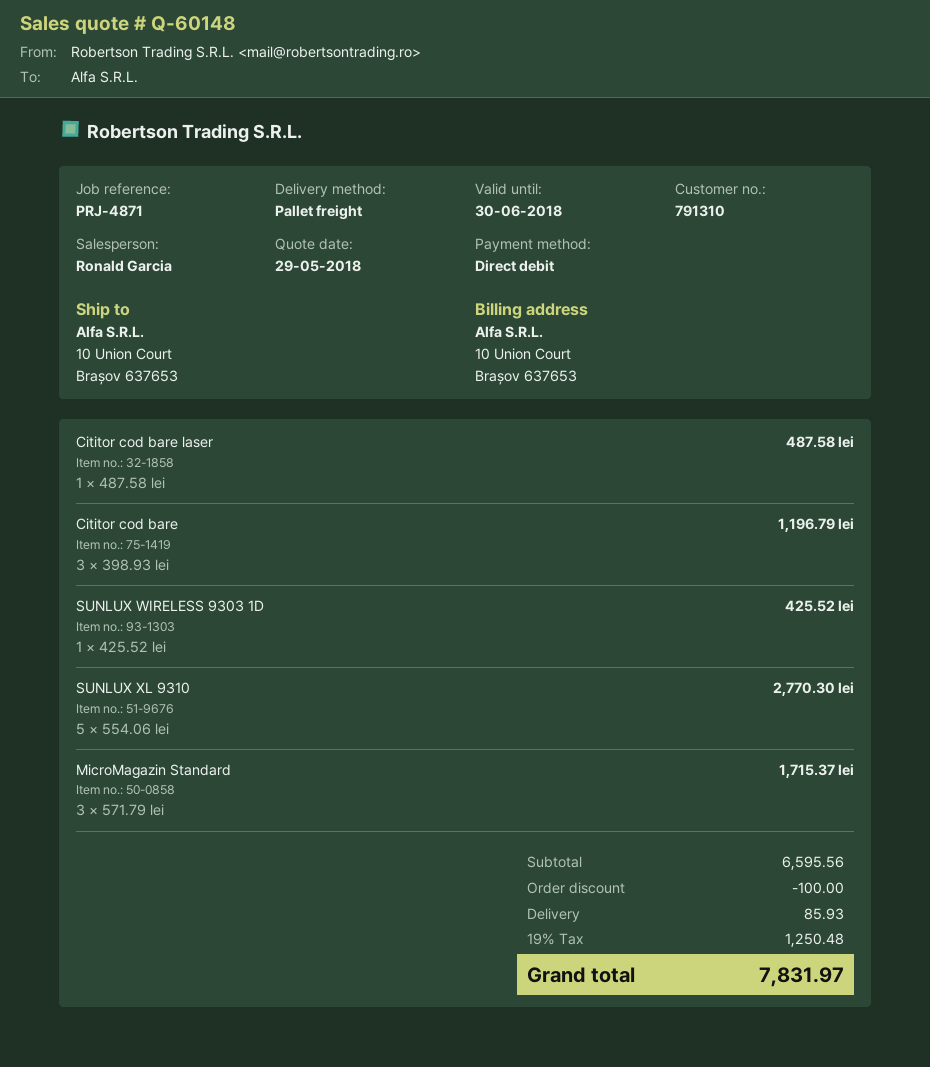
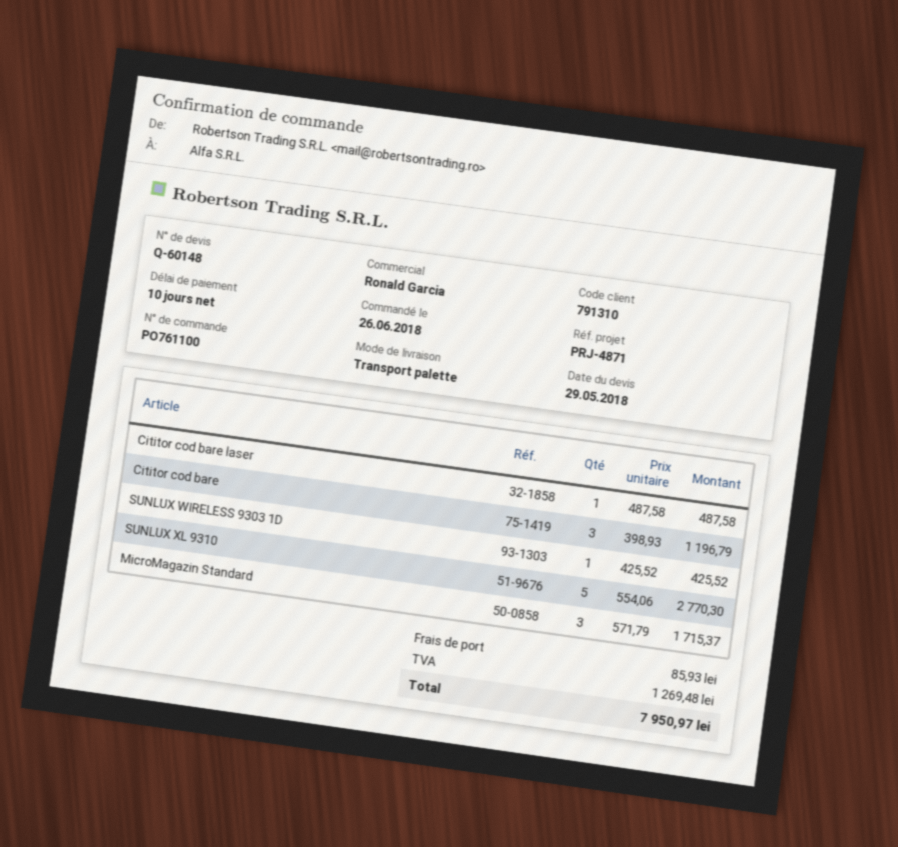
discount: 100.00 -> none
tax: 1250.48 -> 1269.48
total: 7831.97 -> 7950.97

